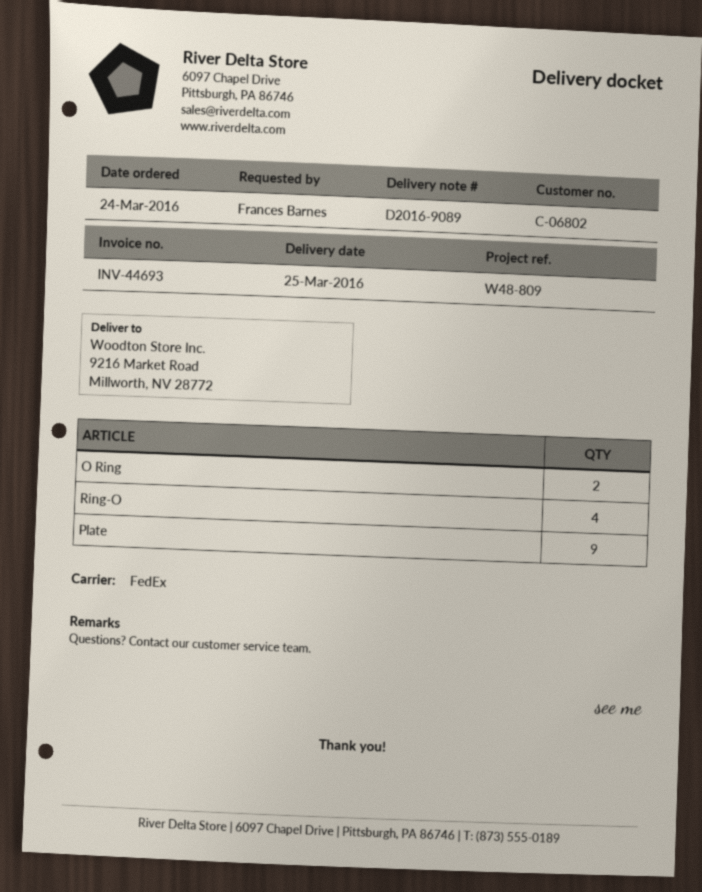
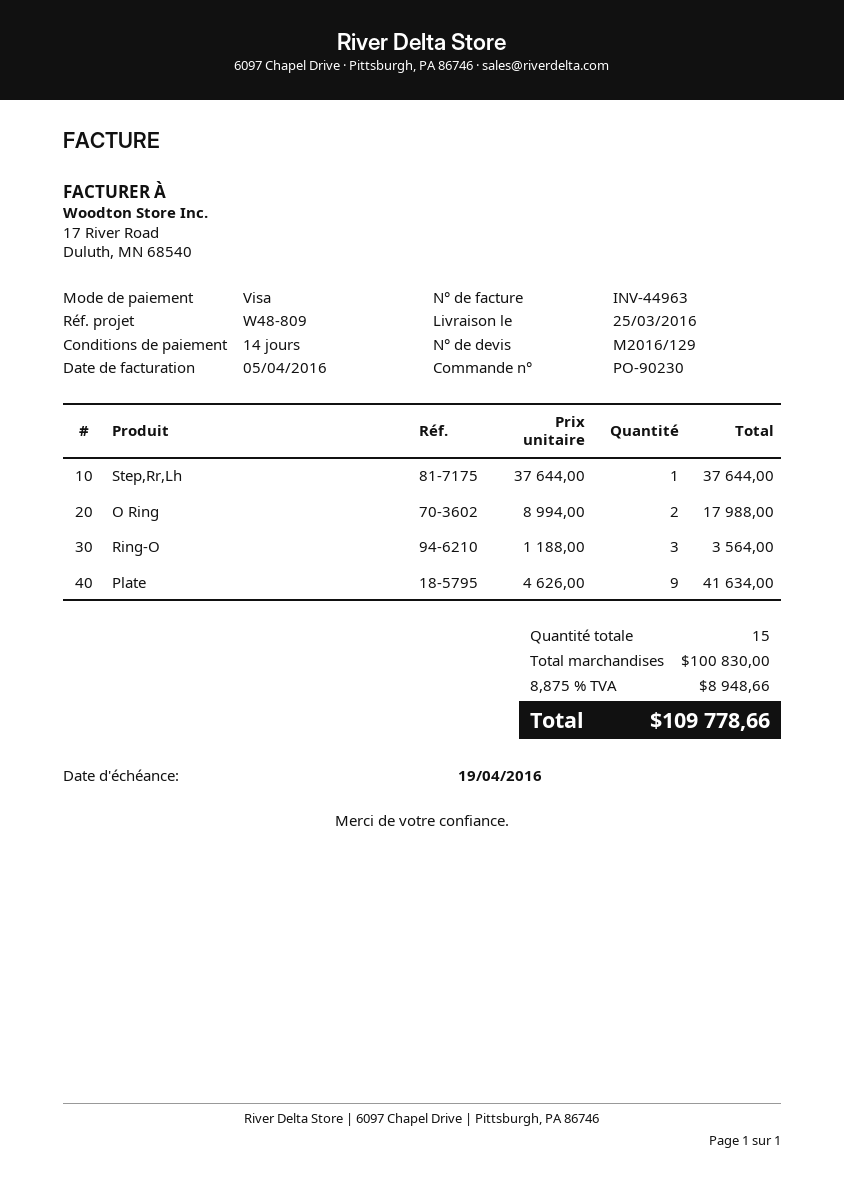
invoice number: INV-44693 -> INV-44963
Ring-O: 4 -> 3
Step,Rr,Lh: none -> 1

